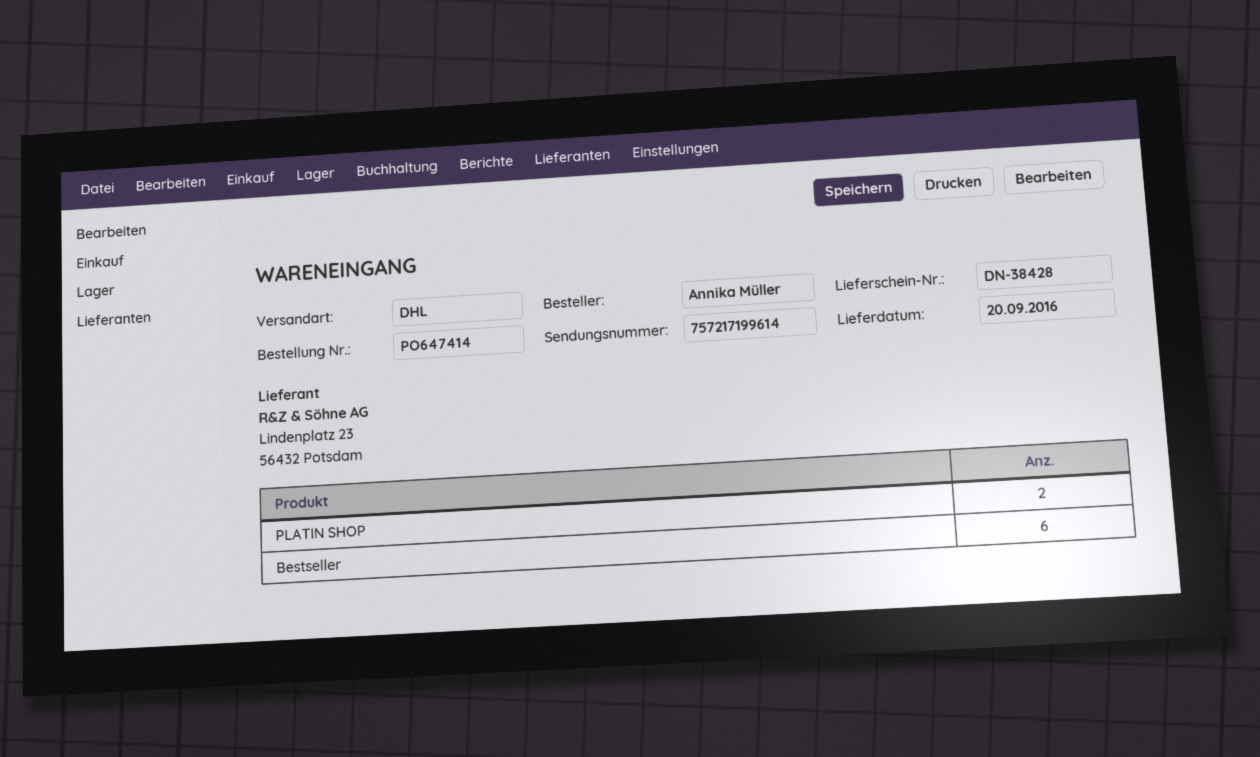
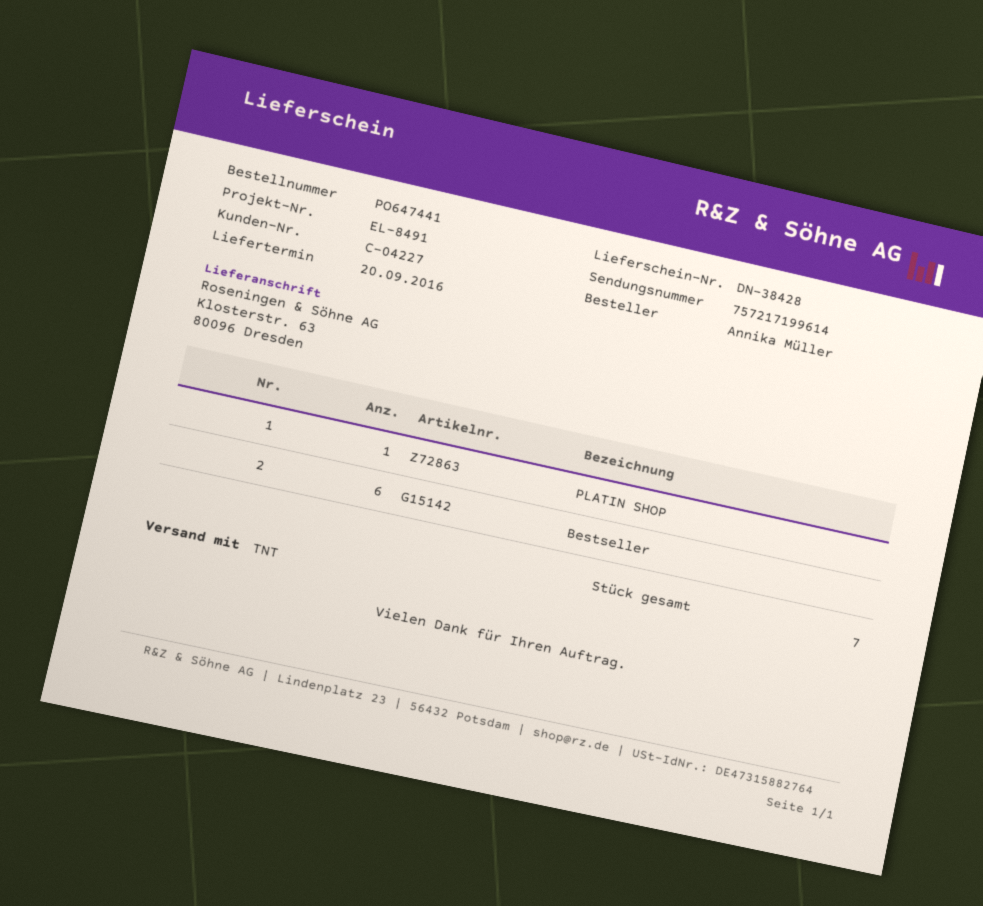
order number: PO647414 -> PO647441
shipping method: DHL -> TNT
PLATIN SHOP: 2 -> 1

